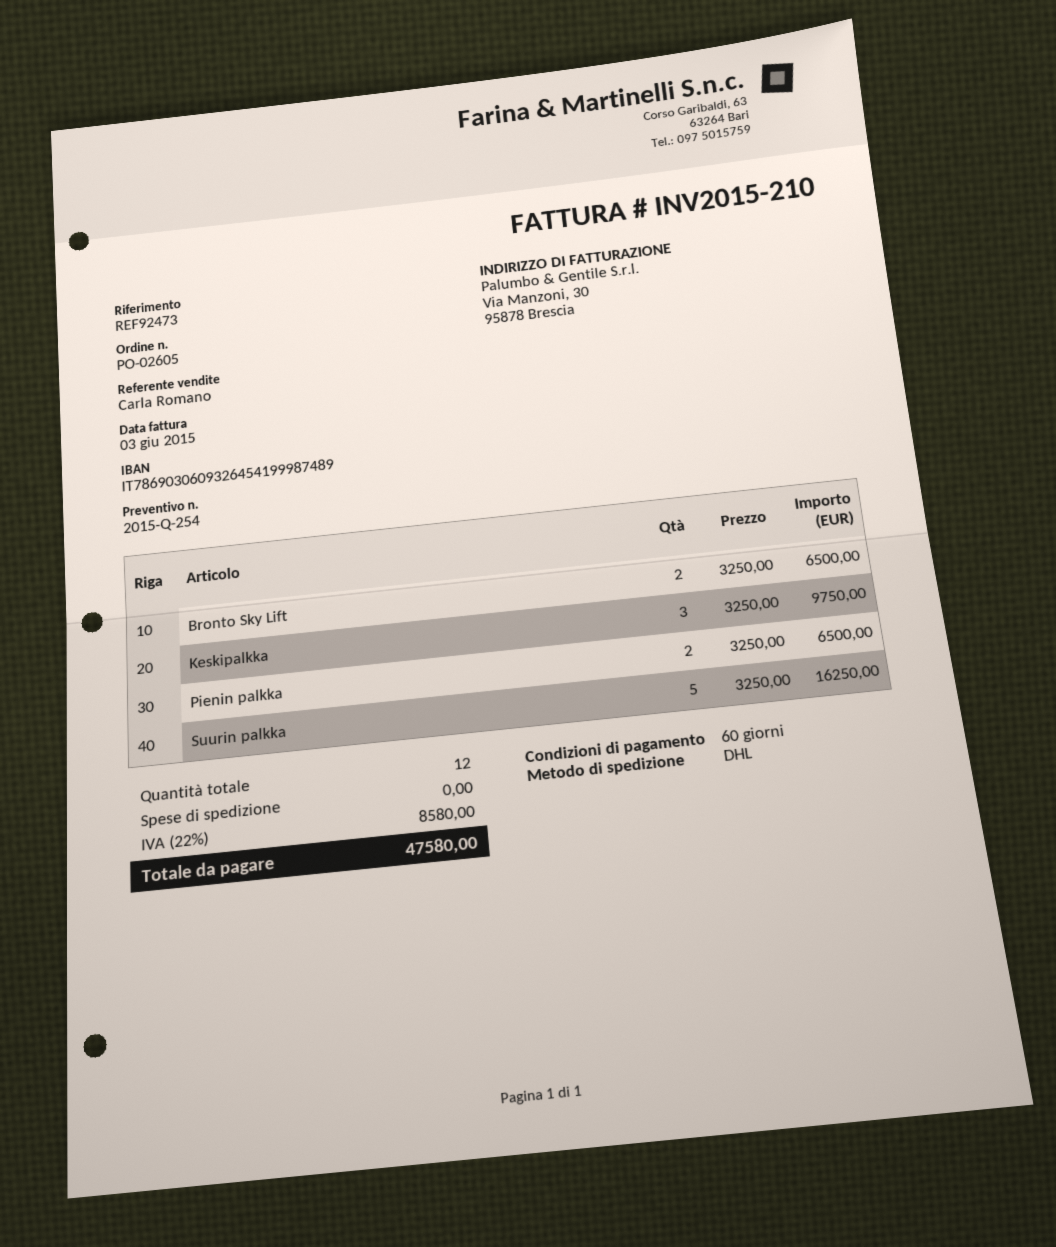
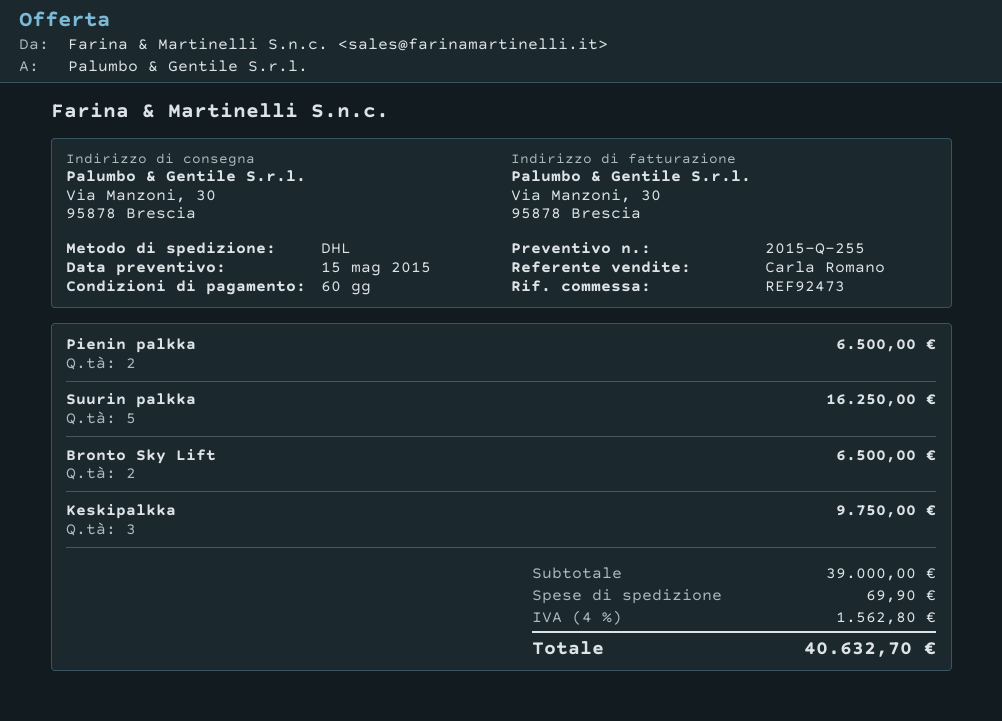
quote number: 2015-Q-254 -> 2015-Q-255
shipping: 0.00 -> 69.90
tax: 22% = 8580.00 -> 4% = 1562.80
total: 47580.00 -> 40632.70

